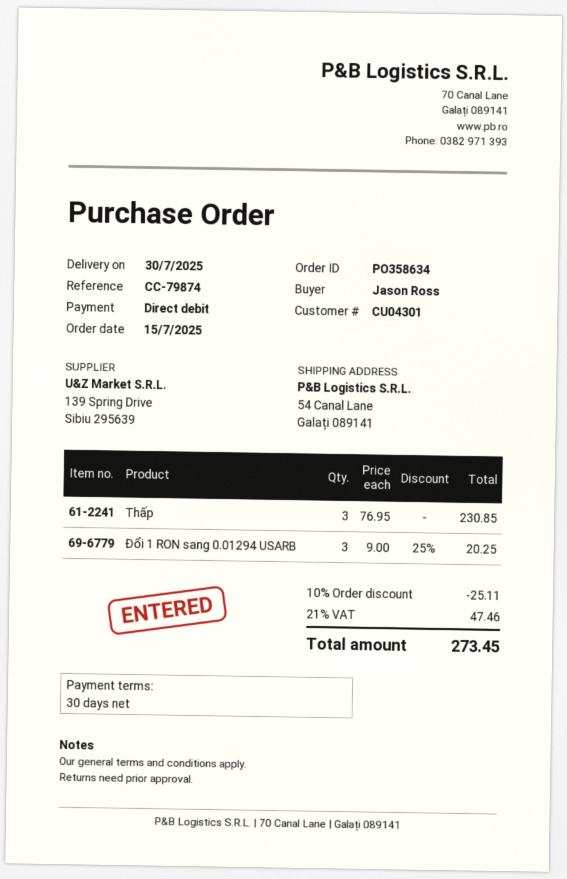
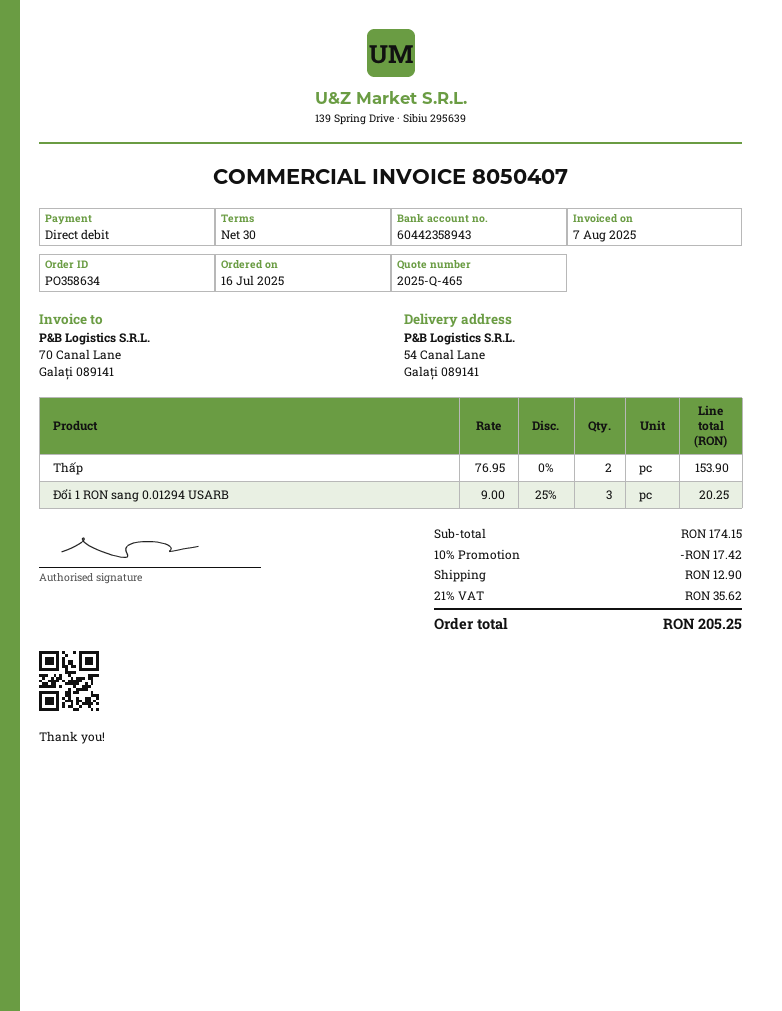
order date: 2025-07-15 -> 2025-07-16
Thấp: 3 x 76.95 = 230.85 -> 2 x 76.95 = 153.90
discount: 10% = 25.11 -> 10% = 17.42
shipping: none -> 12.90
tax: 21% = 47.46 -> 21% = 35.62
total: 273.45 -> 205.25

